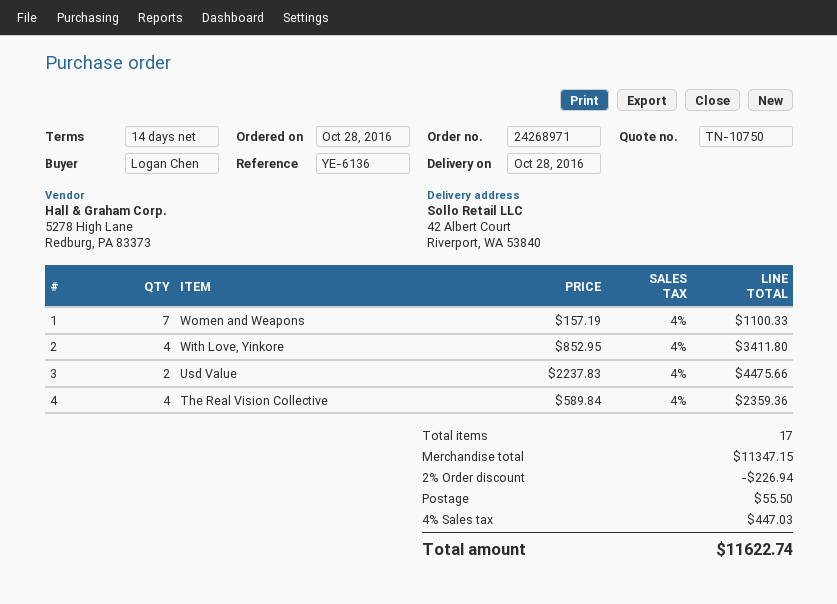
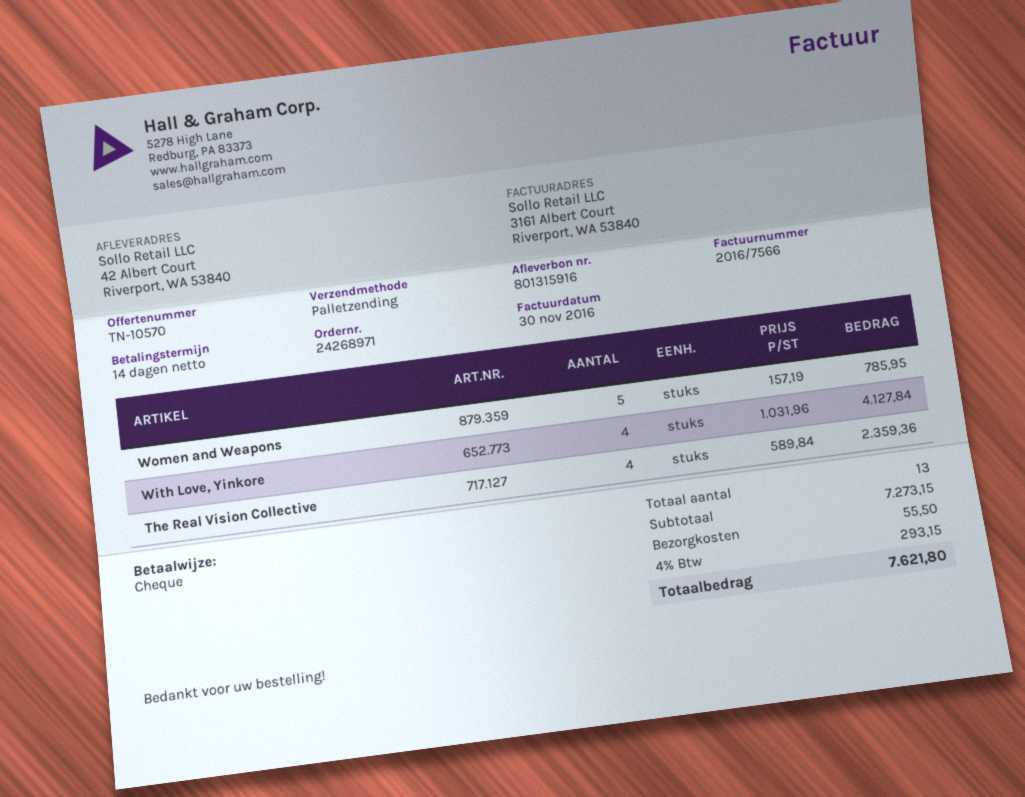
quote number: TN-10750 -> TN-10570
Women and Weapons: 7 x 157.19 = 1100.33 -> 5 x 157.19 = 785.95
With Love, Yinkore: 4 x 852.95 = 3411.80 -> 4 x 1031.96 = 4127.84
Usd Value: 2 x 2237.83 = 4475.66 -> none
total quantity: 17 -> 13
subtotal: 11347.15 -> 7273.15
discount: 2% = 226.94 -> none
tax: 4% = 447.03 -> 4% = 293.15
total: 11622.74 -> 7621.80

